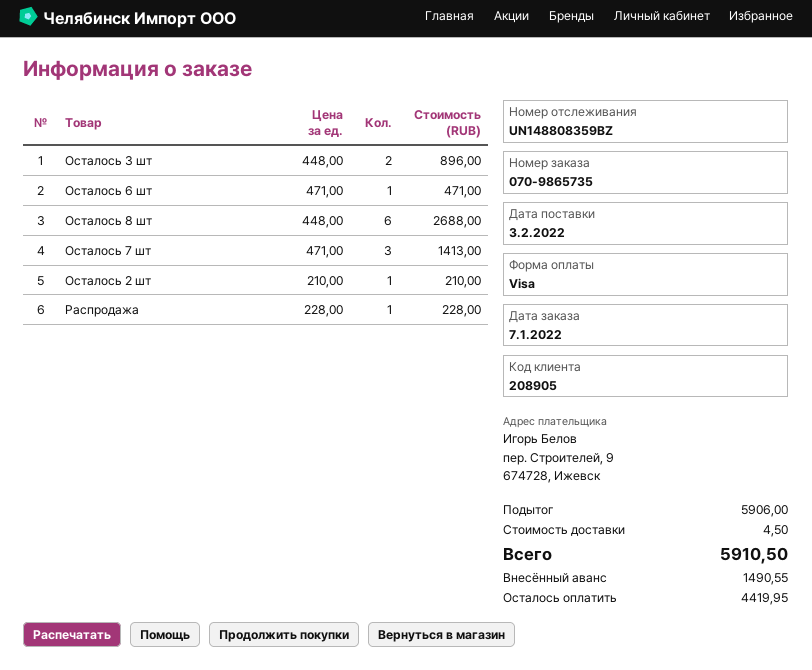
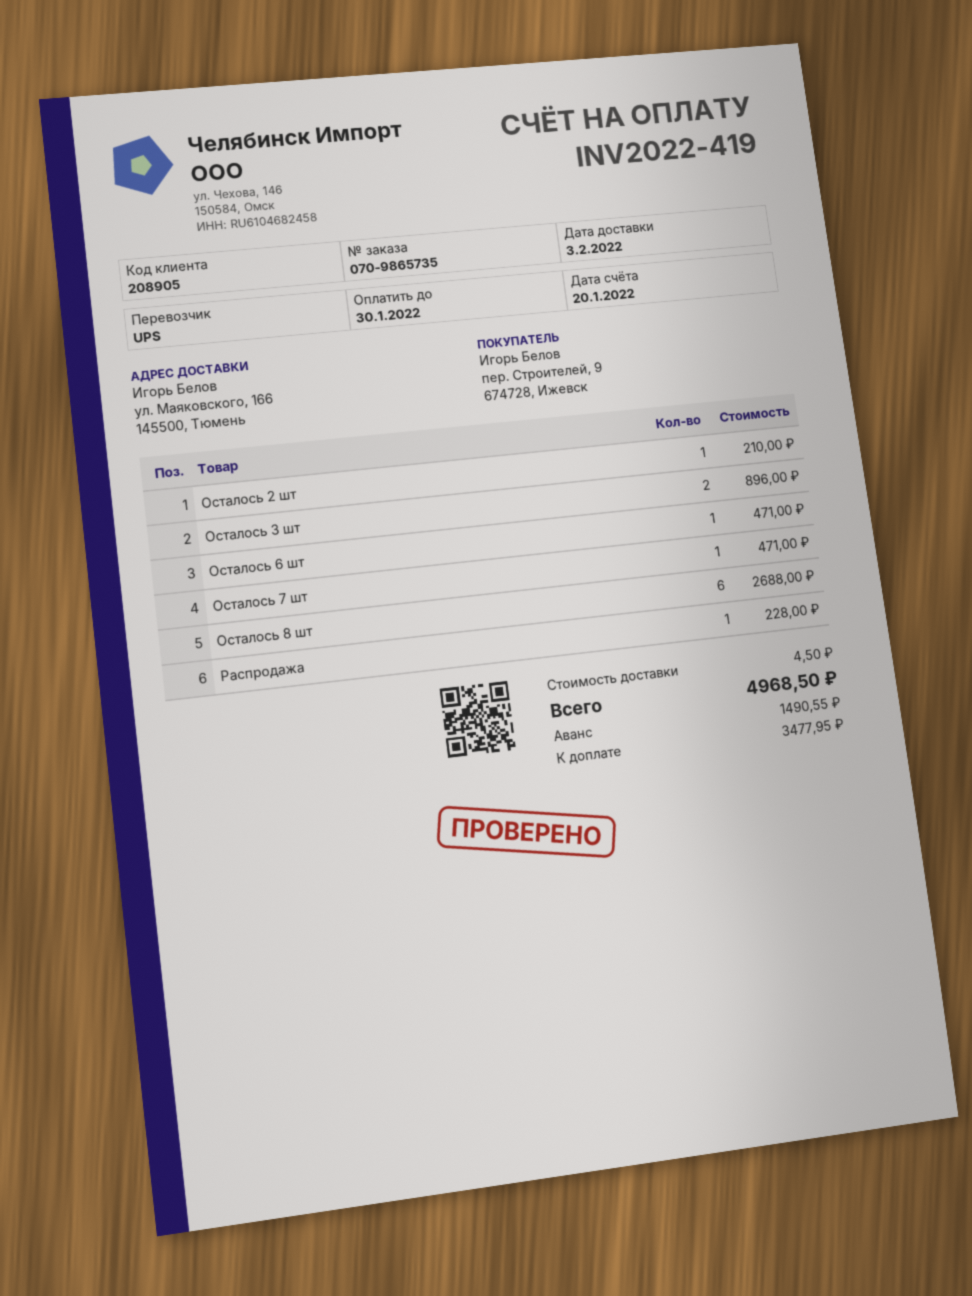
Осталось 7 шт: 3 for 1413.00 -> 1 for 471.00
total: 5910.50 -> 4968.50
balance: 4419.95 -> 3477.95

